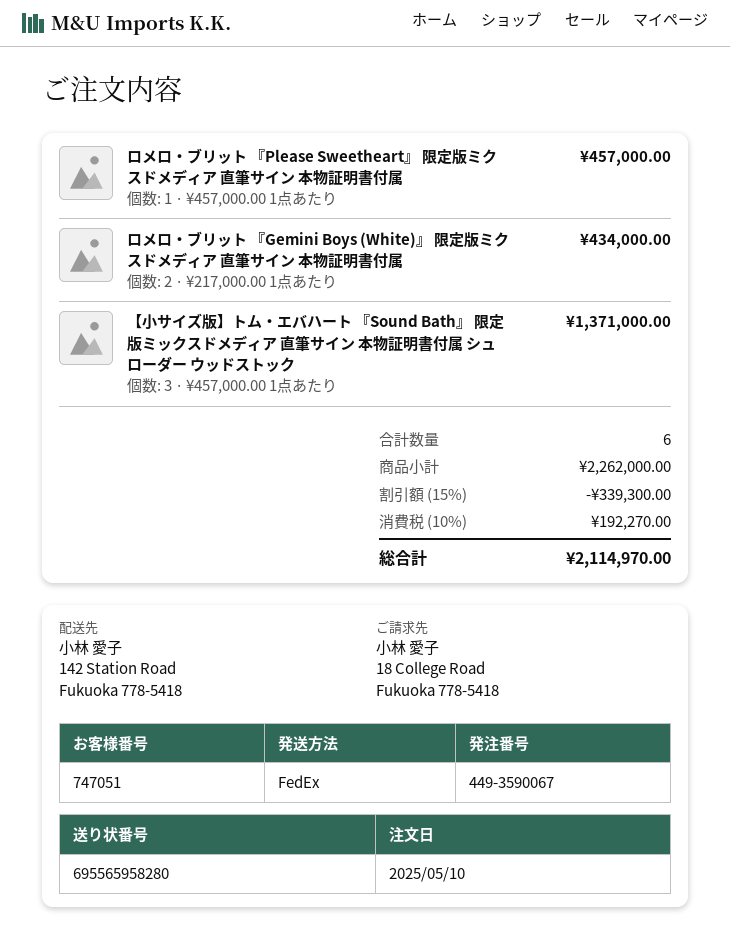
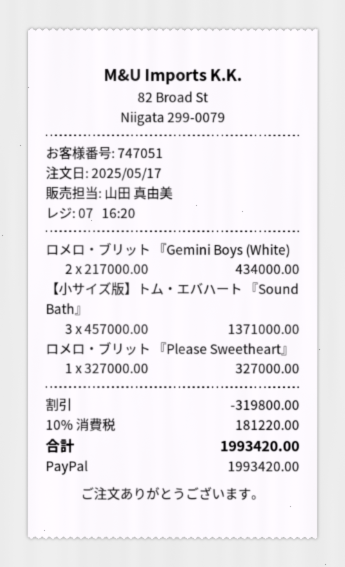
order date: 2025-05-10 -> 2025-05-17
ロメロ・ブリット 『Please Sweetheart』 限定版ミクスドメディア 直筆サイン 本物証明書付属: 1 x 457000.00 = 457000.00 -> 1 x 327000.00 = 327000.00
discount: 339300.00 -> 319800.00
tax: 10% = 192270.00 -> 10% = 181220.00
total: 2114970.00 -> 1993420.00

